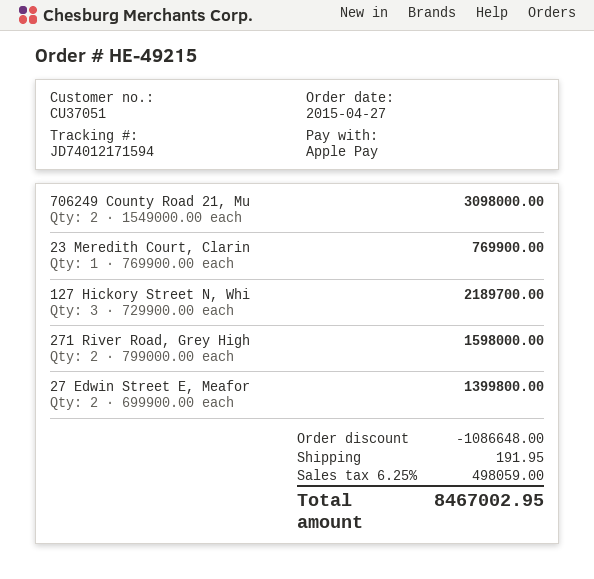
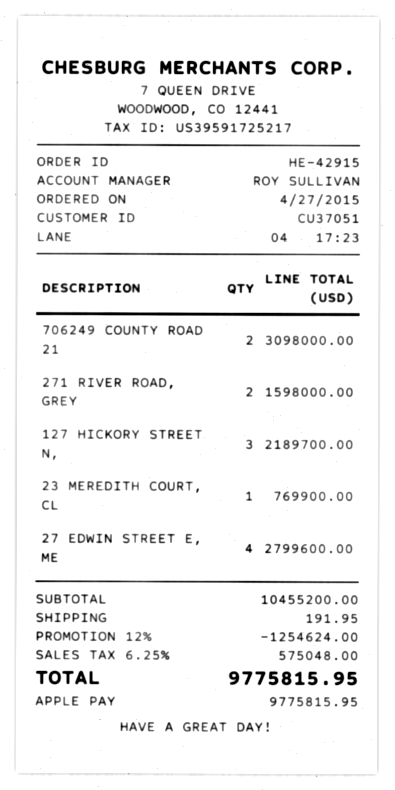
order number: HE-49215 -> HE-42915
27 Edwin Street E, Meafor: 2 for 1399800.00 -> 4 for 2799600.00
discount: 1086648.00 -> 1254624.00
tax: 6.25% = 498059.00 -> 6.25% = 575048.00
total: 8467002.95 -> 9775815.95

